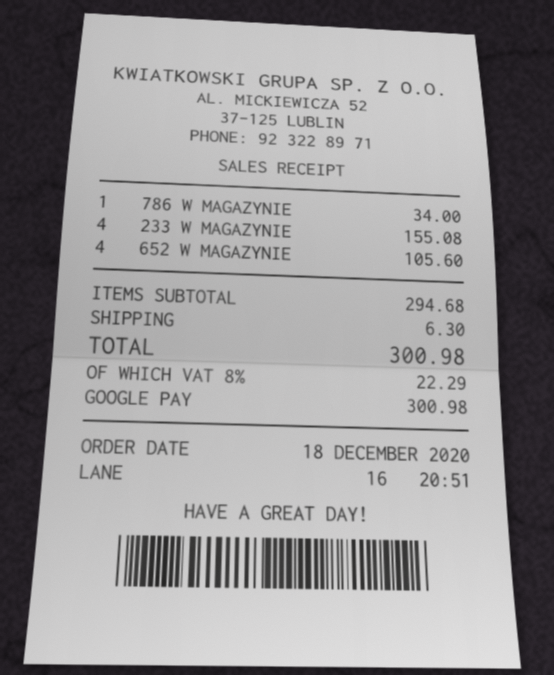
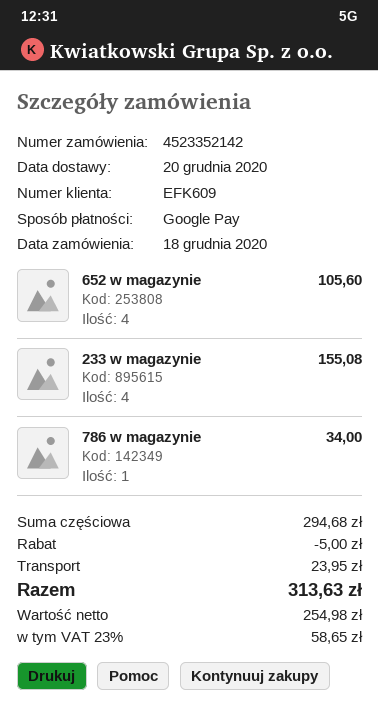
discount: none -> 5.00
shipping: 6.30 -> 23.95
tax: 8% = 22.29 -> 23% = 58.65
total: 300.98 -> 313.63

